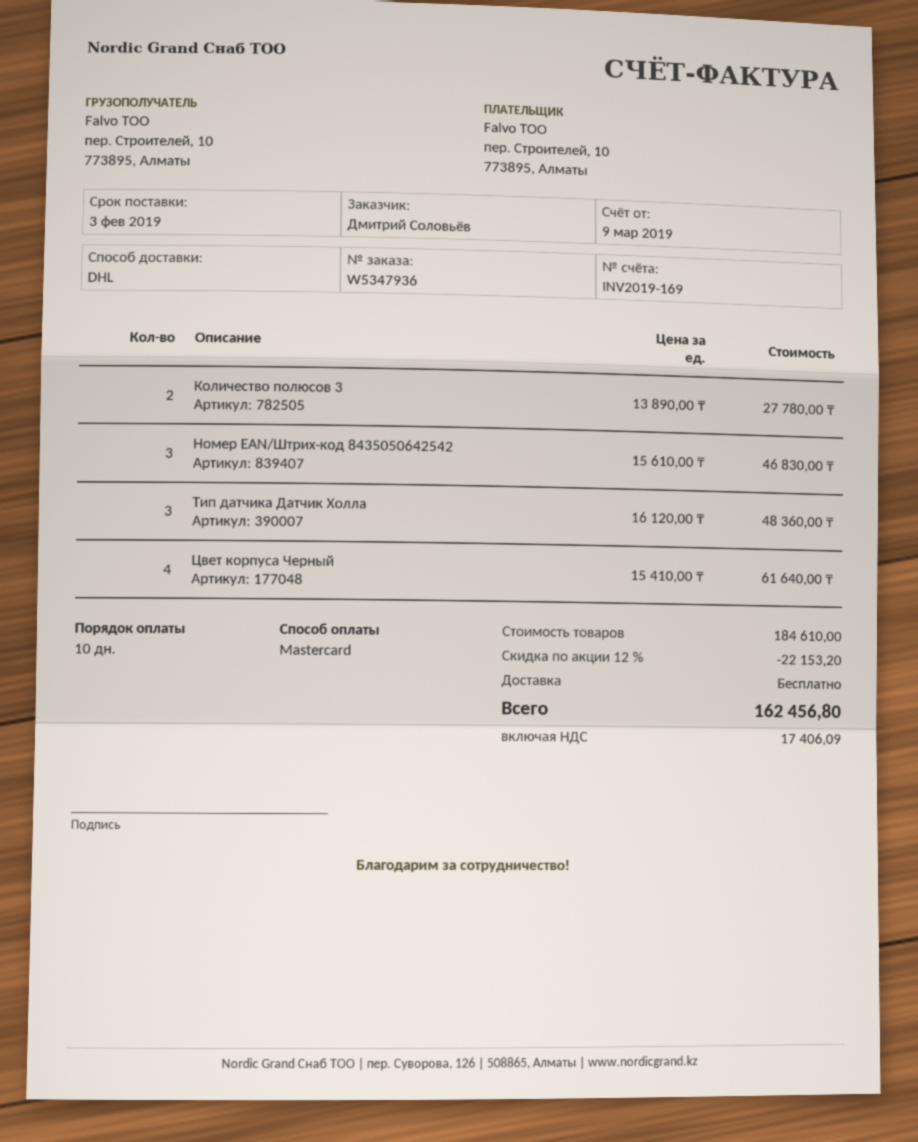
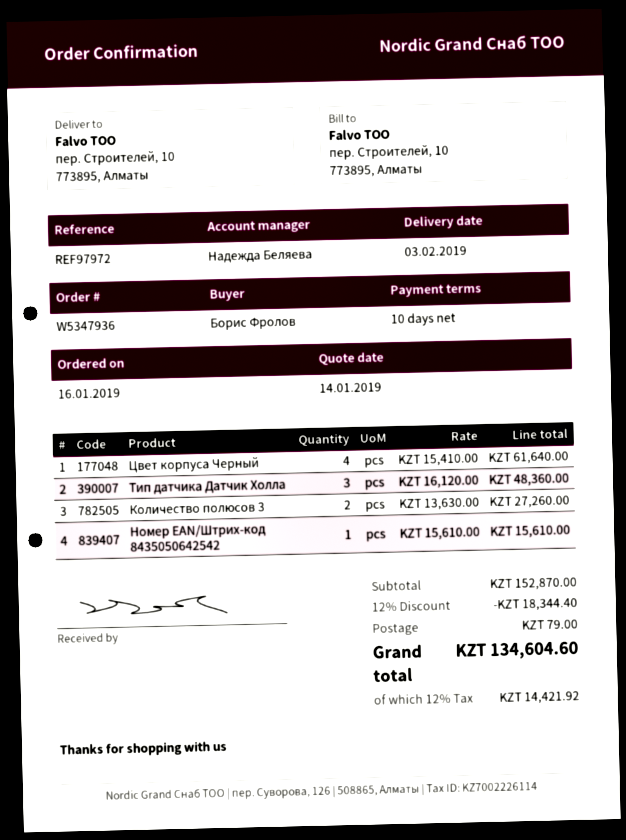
ordered by: Дмитрий Соловьёв -> Борис Фролов
Количество полюсов 3: 2 x 13890.00 = 27780.00 -> 2 x 13630.00 = 27260.00
Номер EAN/Штрих-код 8435050642542: 3 x 15610.00 = 46830.00 -> 1 x 15610.00 = 15610.00
subtotal: 184610.00 -> 152870.00
discount: 12% = 22153.20 -> 12% = 18344.40
shipping: 0.00 -> 79.00
tax: 17406.09 -> 14421.92
total: 162456.80 -> 134604.60

